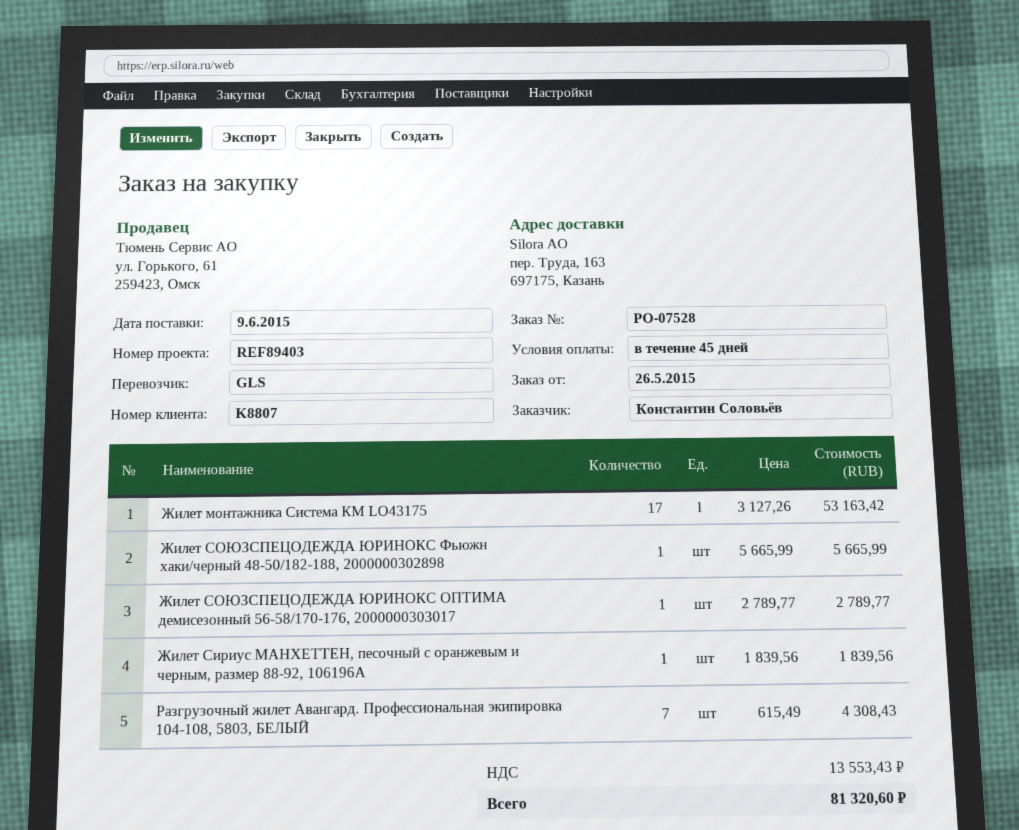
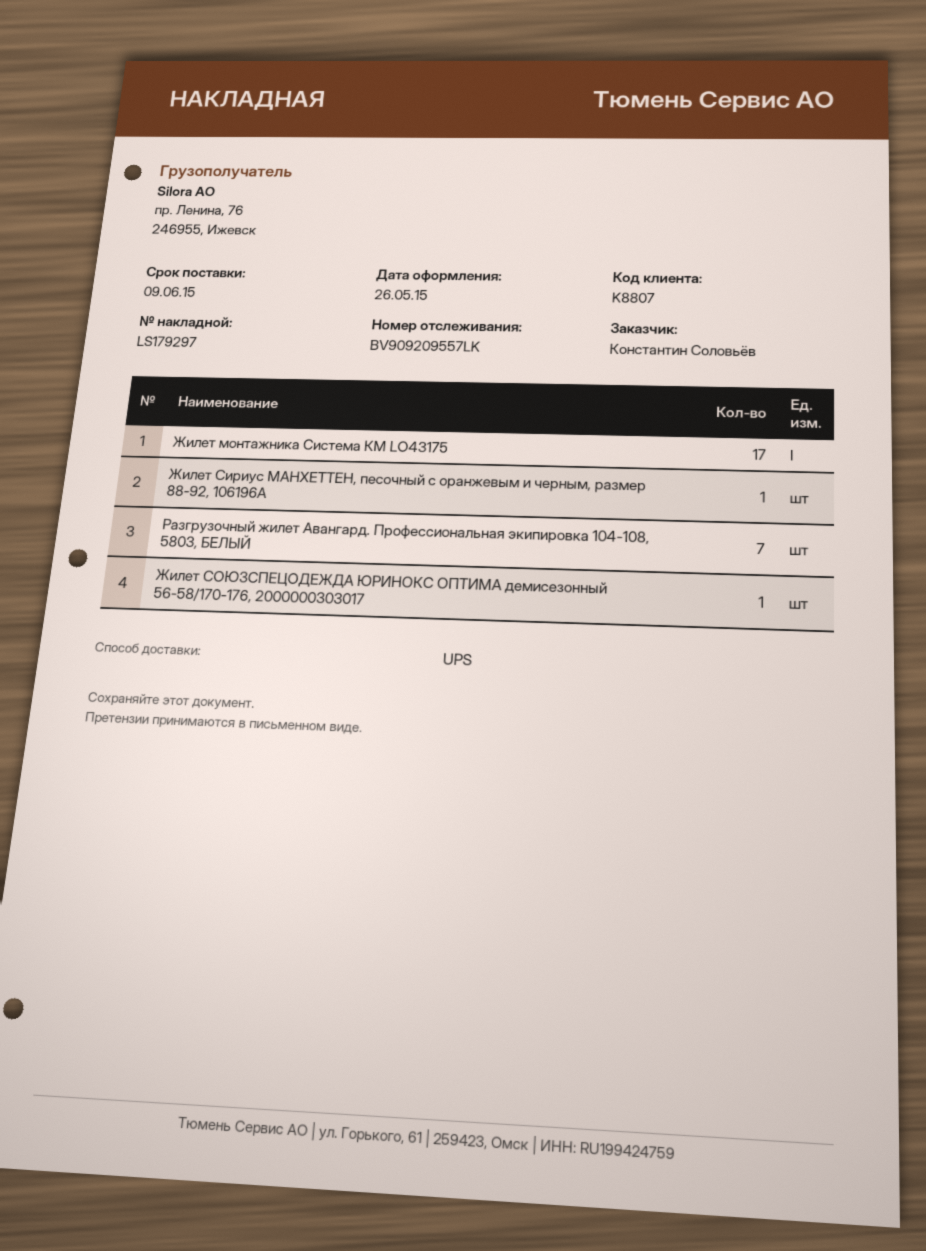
shipping method: GLS -> UPS
ship to: пер. Труда, 163, 697175, Казань -> пр. Ленина, 76, 246955, Ижевск
Жилет СОЮЗСПЕЦОДЕЖДА ЮРИНОКС Фьюжн хаки/черный 48-50/182-188, 2000000302898: 1 -> none

